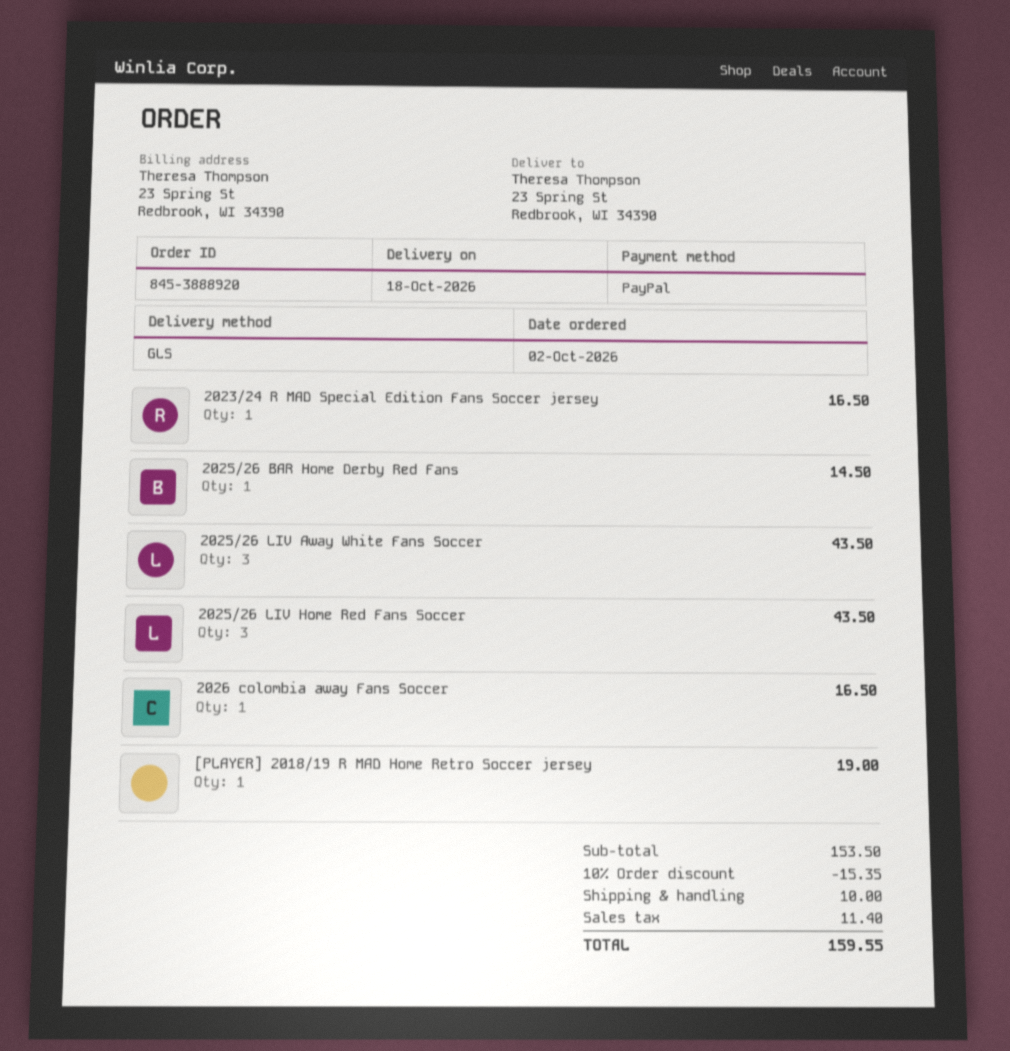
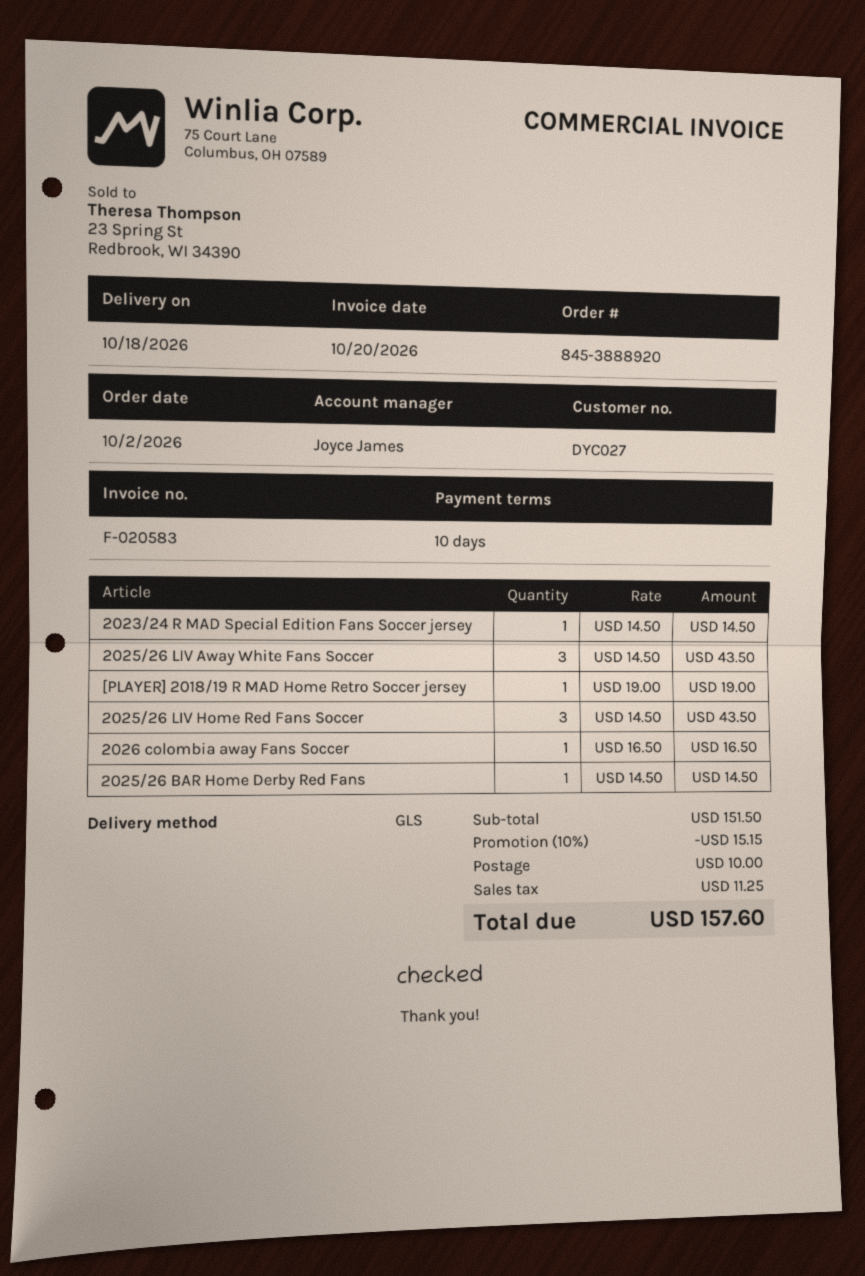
2023/24 R MAD Special Edition Fans Soccer jersey: 1 for 16.50 -> 1 for 14.50
subtotal: 153.50 -> 151.50
discount: 10% = 15.35 -> 10% = 15.15
tax: 11.40 -> 11.25
total: 159.55 -> 157.60

